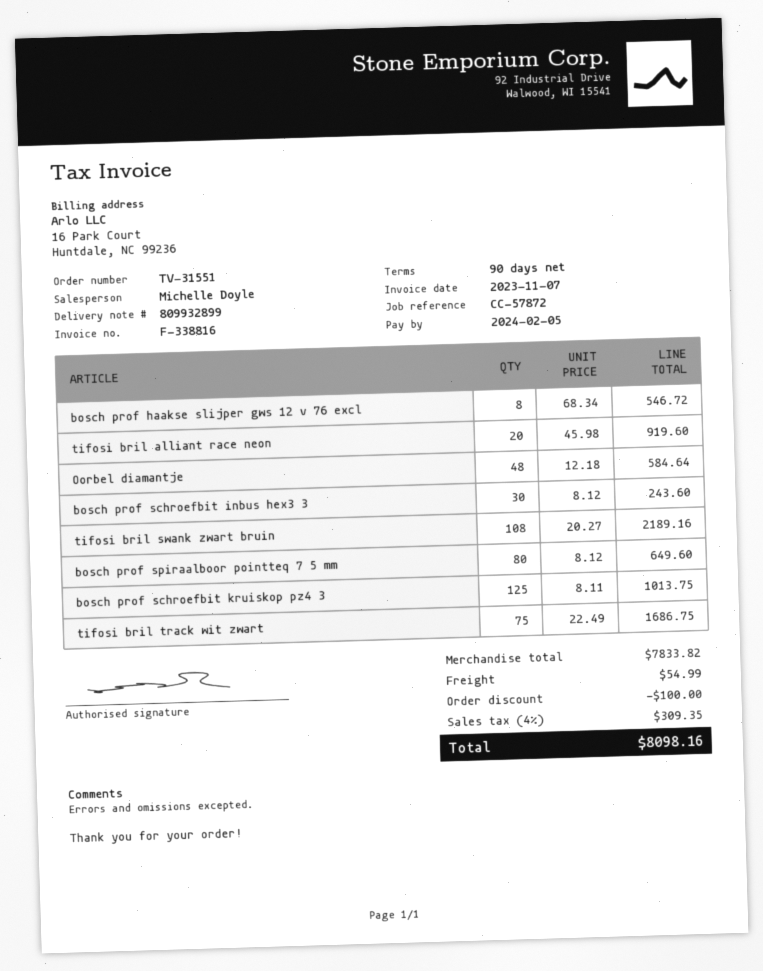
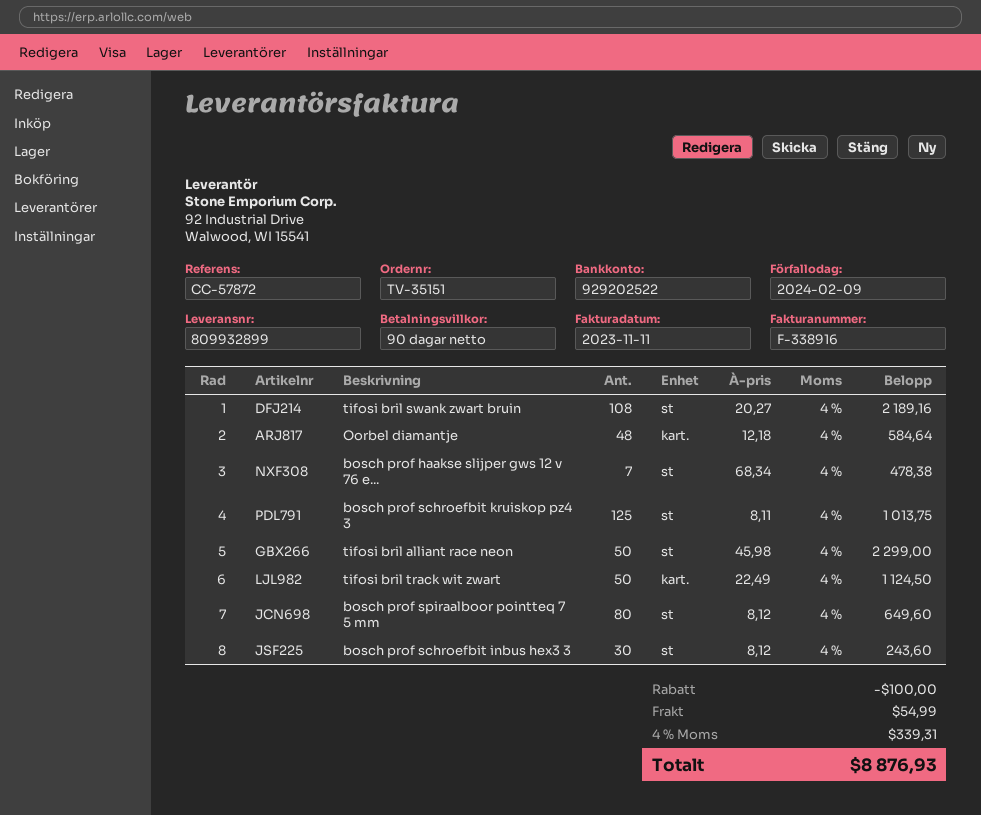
order number: TV-31551 -> TV-35151
invoice number: F-338816 -> F-338916
invoice date: 2023-11-07 -> 2023-11-11
due date: 2024-02-05 -> 2024-02-09
bosch prof haakse slijper gws 12 v 76 excl: 8 x 68.34 = 546.72 -> 7 x 68.34 = 478.38
tifosi bril alliant race neon: 20 x 45.98 = 919.60 -> 50 x 45.98 = 2299.00
tifosi bril track wit zwart: 75 x 22.49 = 1686.75 -> 50 x 22.49 = 1124.50
tax: 4% = 309.35 -> 4% = 339.31
total: 8098.16 -> 8876.93

